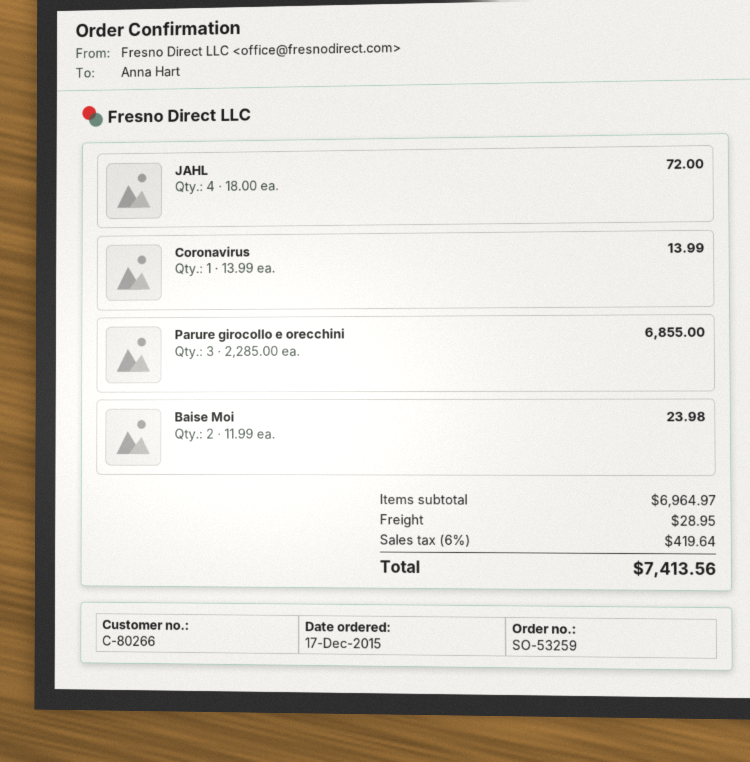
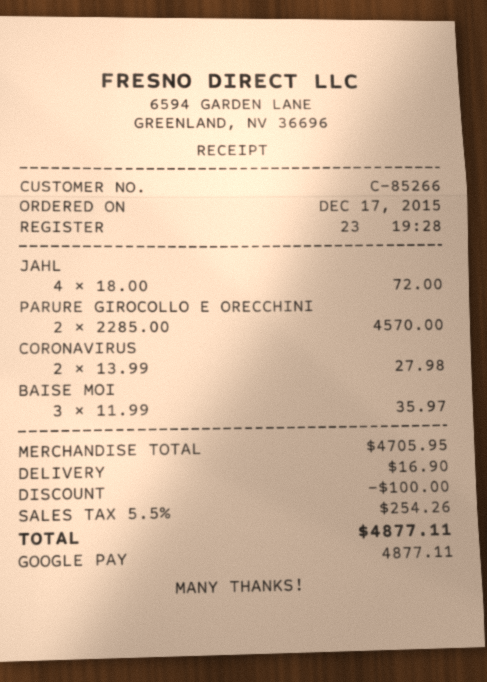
customer number: C-80266 -> C-85266
Coronavirus: 1 x 13.99 = 13.99 -> 2 x 13.99 = 27.98
Parure girocollo e orecchini: 3 x 2285.00 = 6855.00 -> 2 x 2285.00 = 4570.00
Baise Moi: 2 x 11.99 = 23.98 -> 3 x 11.99 = 35.97
subtotal: 6964.97 -> 4705.95
discount: none -> 100.00
shipping: 28.95 -> 16.90
tax: 6% = 419.64 -> 5.5% = 254.26
total: 7413.56 -> 4877.11

